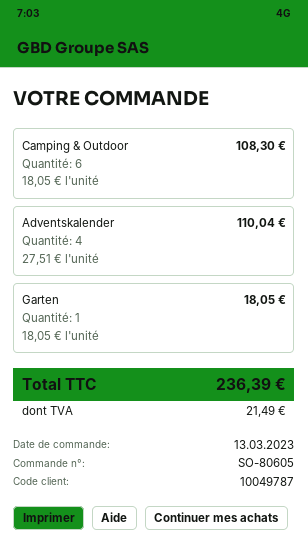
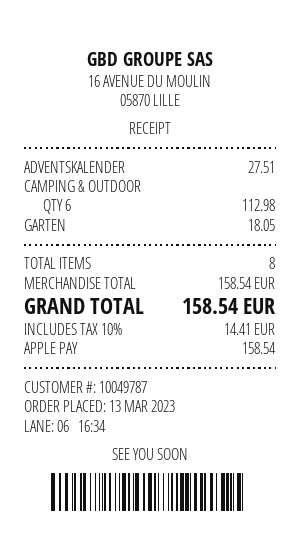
Camping & Outdoor: 6 for 108.30 -> 6 for 112.98
Adventskalender: 4 for 110.04 -> 1 for 27.51
tax: 21.49 -> 14.41
total: 236.39 -> 158.54

